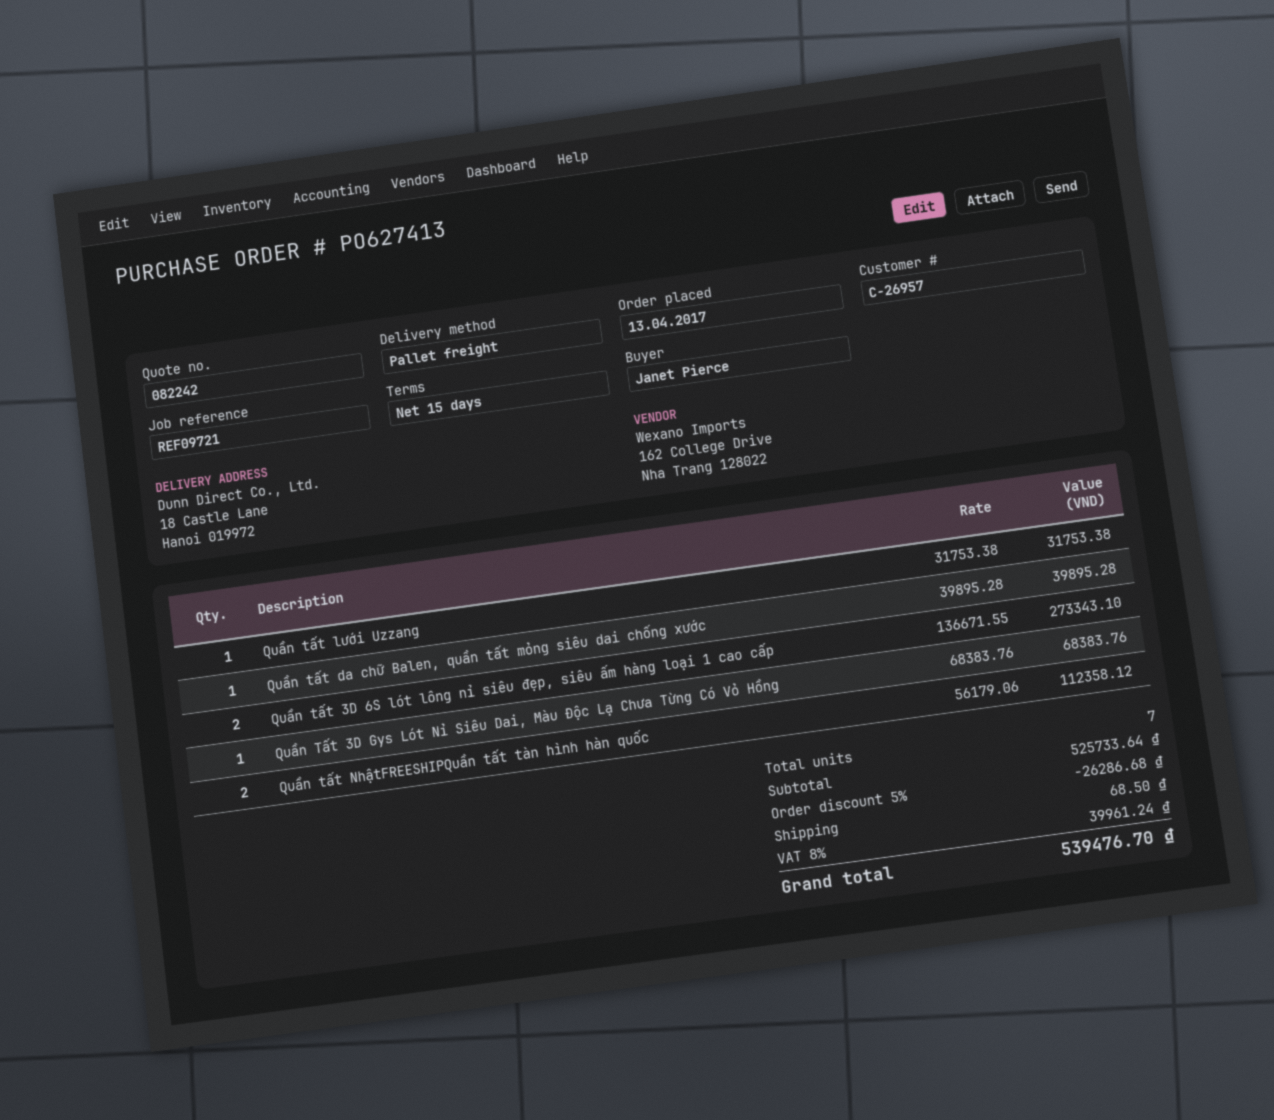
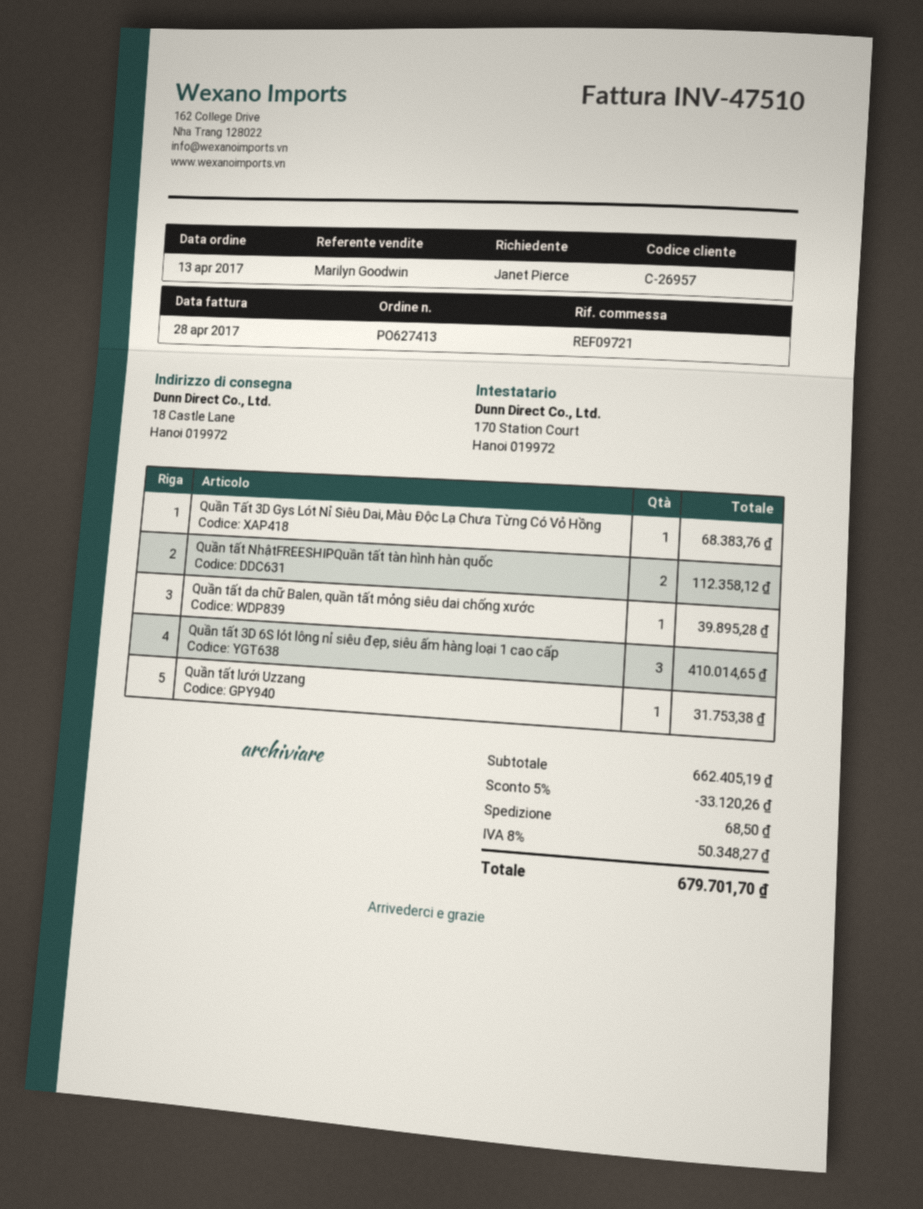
Quần tất 3D 6S lót lông nỉ siêu đẹp, siêu ấm hàng loại 1 cao cấp: 2 for 273343.10 -> 3 for 410014.65
subtotal: 525733.64 -> 662405.19
discount: 5% = 26286.68 -> 5% = 33120.26
tax: 8% = 39961.24 -> 8% = 50348.27
total: 539476.70 -> 679701.70

